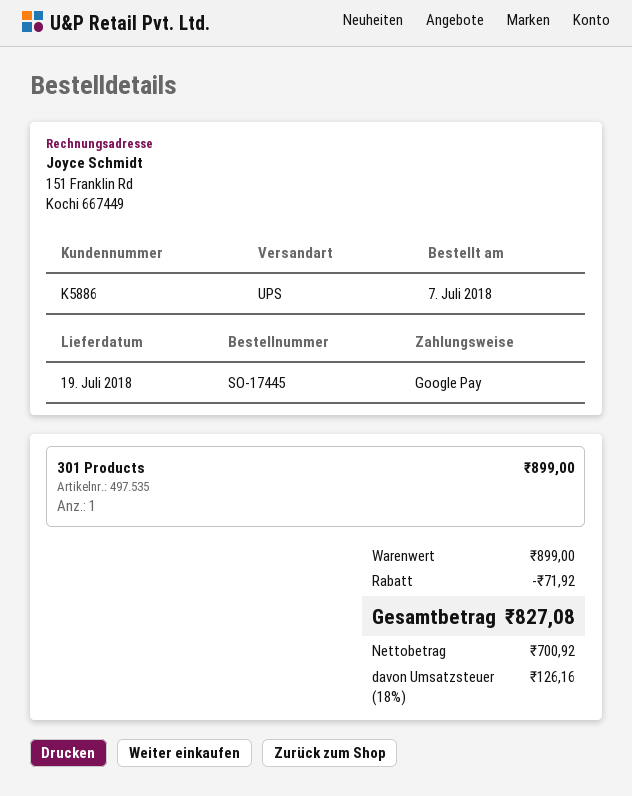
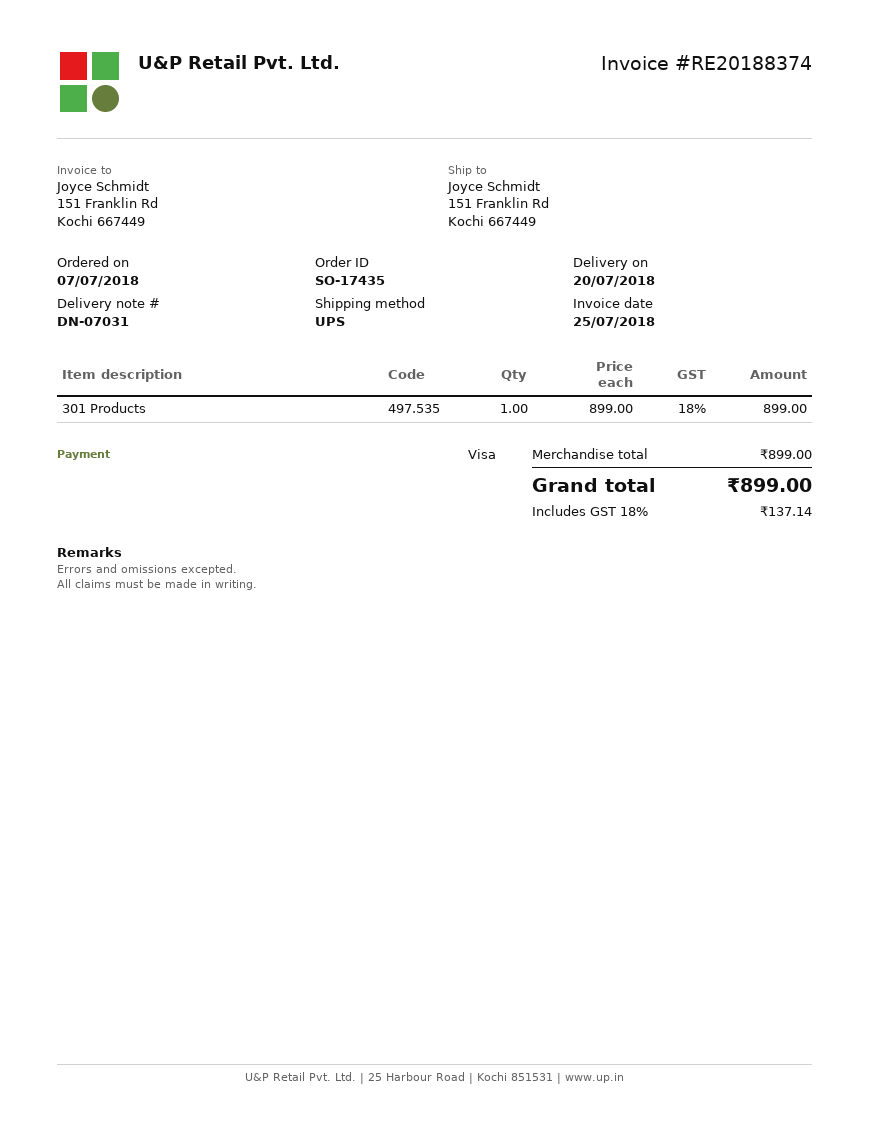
order number: SO-17445 -> SO-17435
delivery date: 2018-07-19 -> 2018-07-20
payment method: Google Pay -> Visa
discount: 71.92 -> none
tax: 18% = 126.16 -> 18% = 137.14
total: 827.08 -> 899.00

